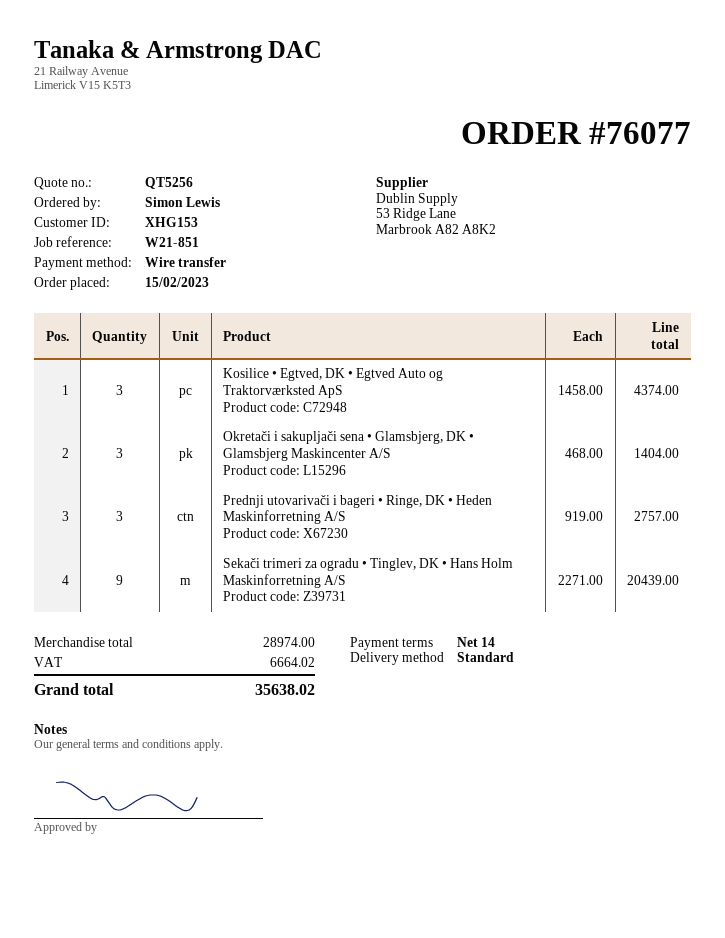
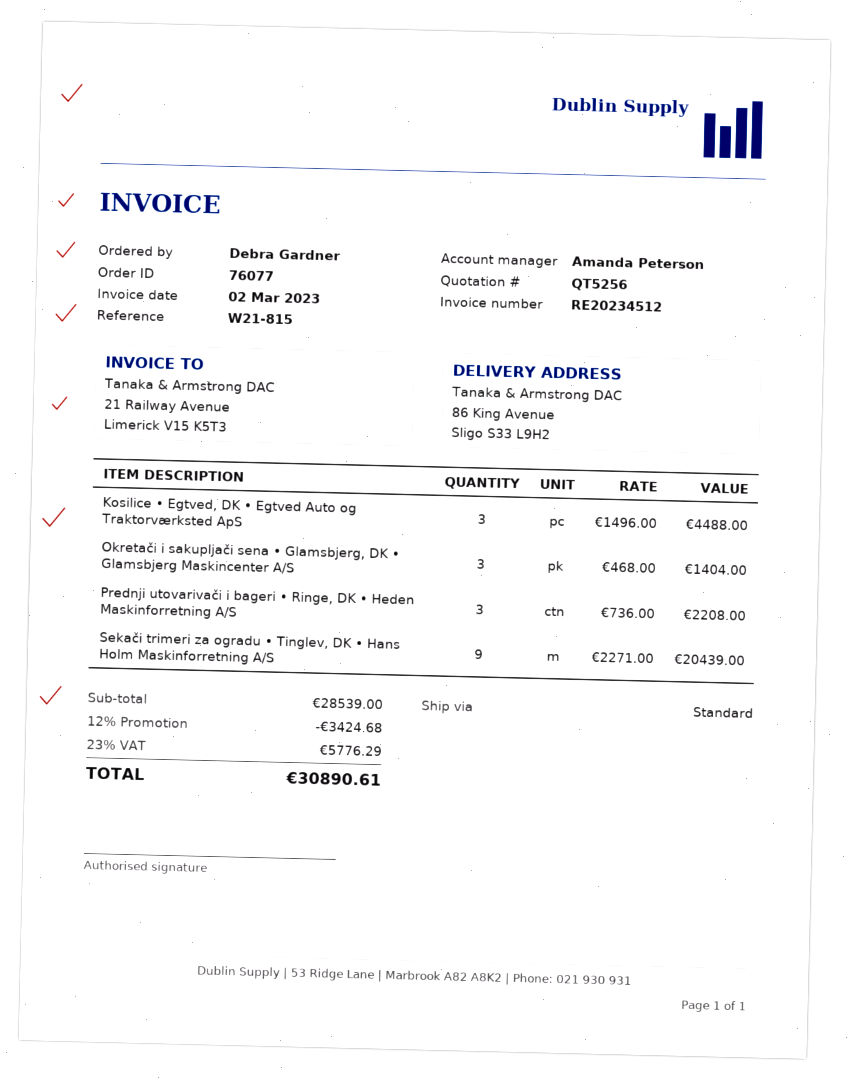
reference: W21-851 -> W21-815
ordered by: Simon Lewis -> Debra Gardner
Kosilice • Egtved, DK • Egtved Auto og Traktorværksted ApS: 3 x 1458.00 = 4374.00 -> 3 x 1496.00 = 4488.00
Prednji utovarivači i bageri • Ringe, DK • Heden Maskinforretning A/S: 3 x 919.00 = 2757.00 -> 3 x 736.00 = 2208.00
subtotal: 28974.00 -> 28539.00
discount: none -> 12% = 3424.68
tax: 6664.02 -> 5776.29
total: 35638.02 -> 30890.61

